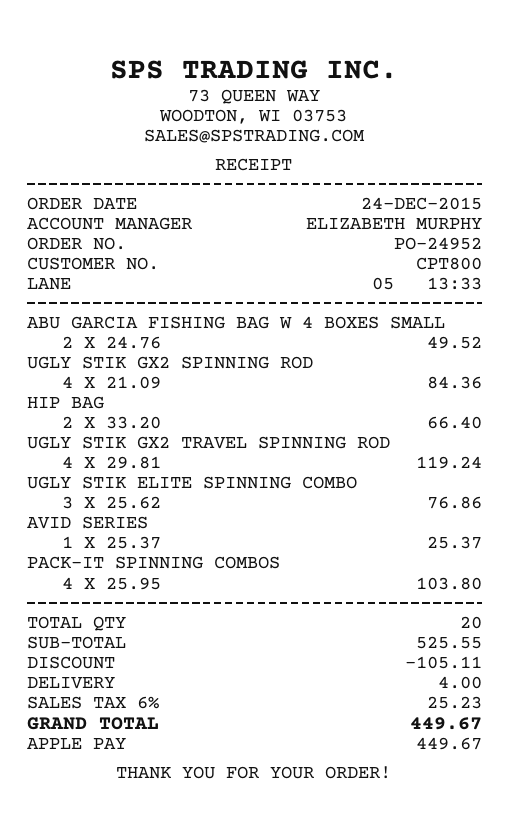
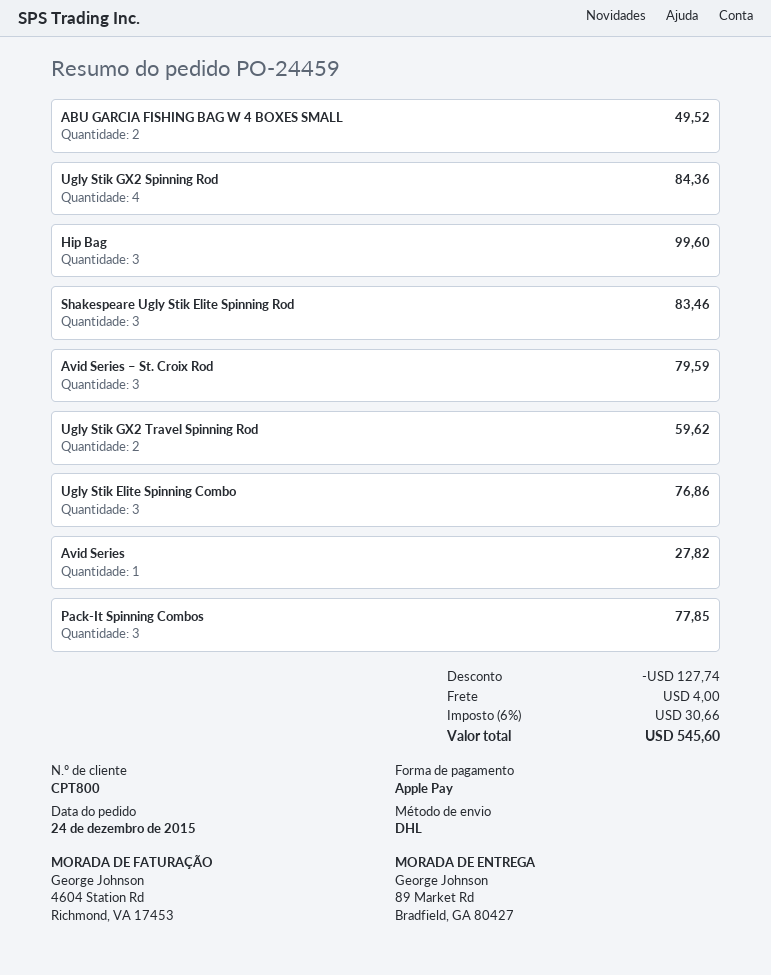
order number: PO-24952 -> PO-24459
HIP BAG: 2 for 66.40 -> 3 for 99.60
UGLY STIK GX2 TRAVEL SPINNING ROD: 4 for 119.24 -> 2 for 59.62
AVID SERIES: 1 for 25.37 -> 1 for 27.82
PACK-IT SPINNING COMBOS: 4 for 103.80 -> 3 for 77.85
Shakespeare Ugly Stik Elite Spinning Rod: none -> 3 for 83.46
Avid Series – St. Croix Rod: none -> 3 for 79.59
discount: 105.11 -> 127.74
tax: 6% = 25.23 -> 6% = 30.66
total: 449.67 -> 545.60

